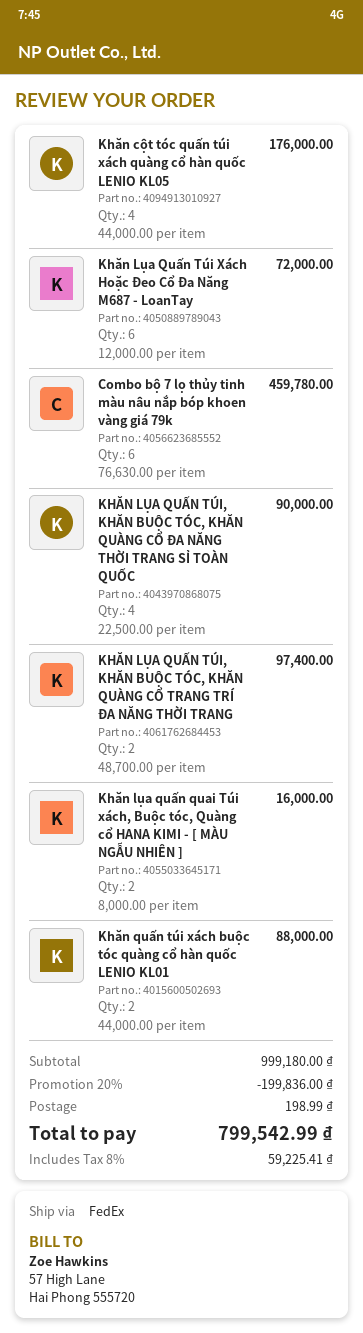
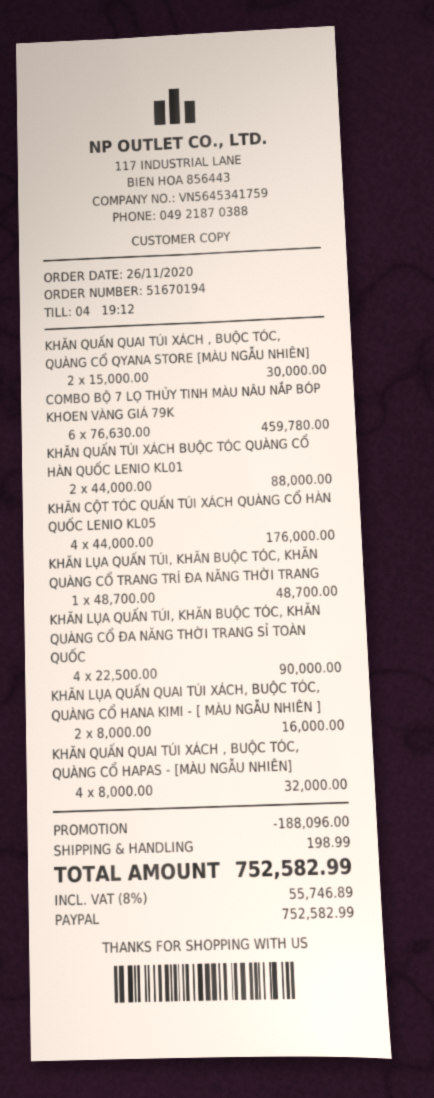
Khăn Lụa Quấn Túi Xách Hoặc Đeo Cổ Đa Năng M687 - LoanTay: 6 x 12000.00 = 72000.00 -> none
KHĂN LỤA QUẤN TÚI, KHĂN BUỘC TÓC, KHĂN QUÀNG CỔ TRANG TRÍ ĐA NĂNG THỜI TRANG: 2 x 48700.00 = 97400.00 -> 1 x 48700.00 = 48700.00
KHĂN QUẤN QUAI TÚI XÁCH , BUỘC TÓC, QUÀNG CỔ QYANA STORE [MÀU NGẪU NHIÊN]: none -> 2 x 15000.00 = 30000.00
KHĂN QUẤN QUAI TÚI XÁCH , BUỘC TÓC, QUÀNG CỔ HAPAS - [MÀU NGẪU NHIÊN]: none -> 4 x 8000.00 = 32000.00
discount: 199836.00 -> 188096.00
tax: 8% = 59225.41 -> 8% = 55746.89
total: 799542.99 -> 752582.99

